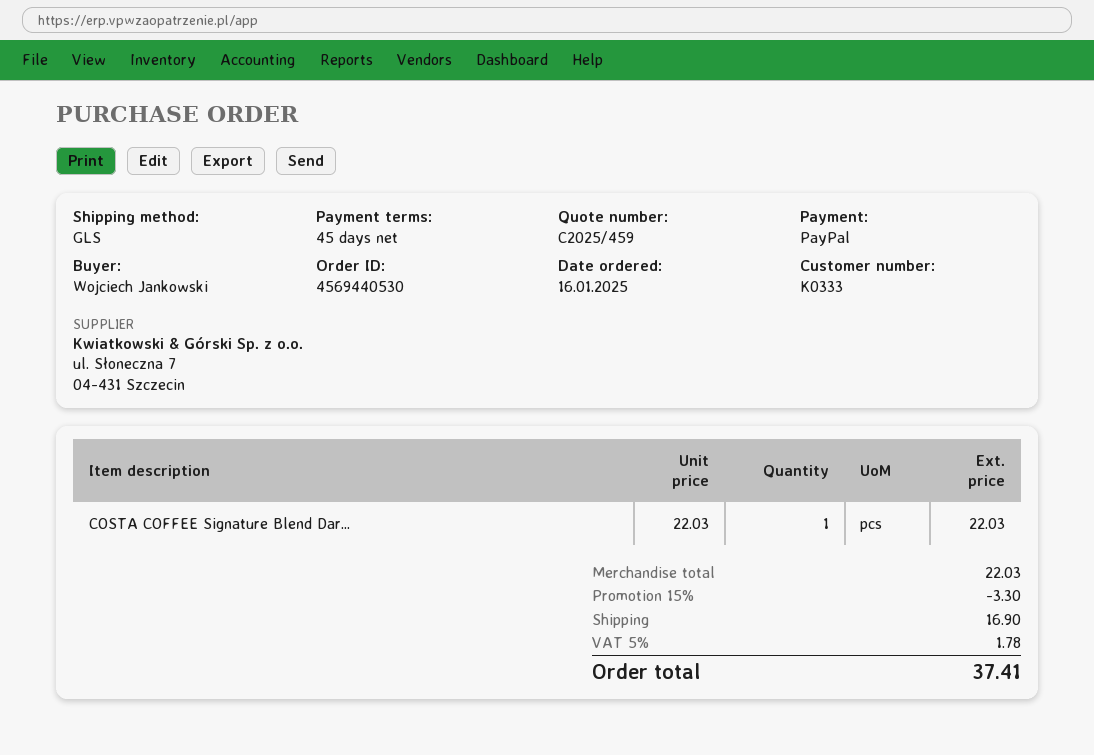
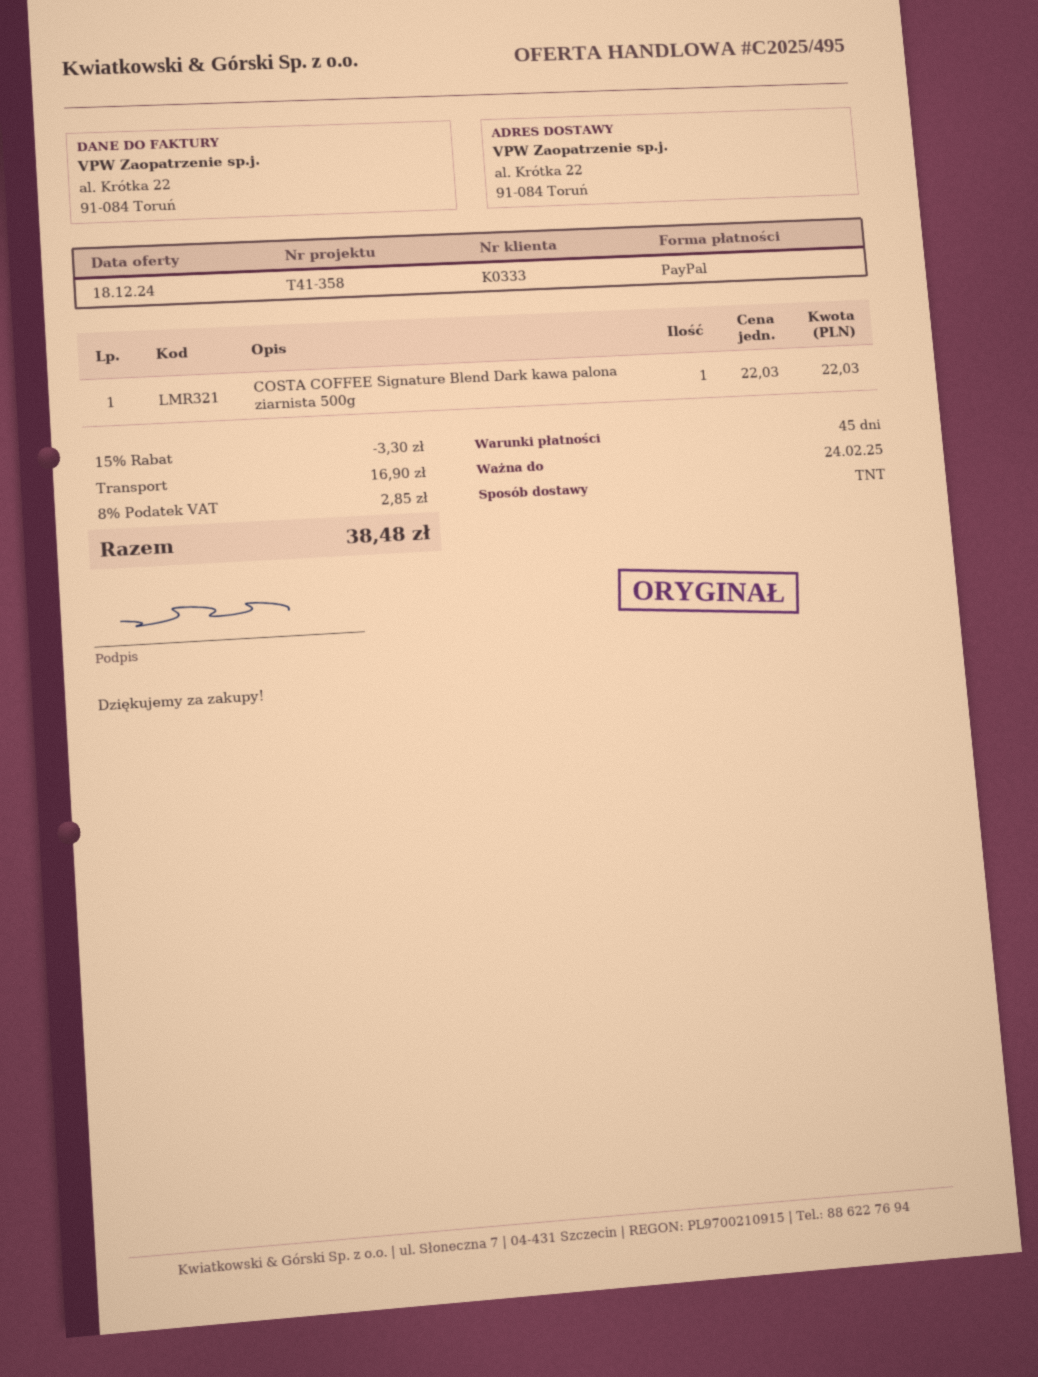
quote number: C2025/459 -> C2025/495
shipping method: GLS -> TNT
tax: 5% = 1.78 -> 8% = 2.85
total: 37.41 -> 38.48

